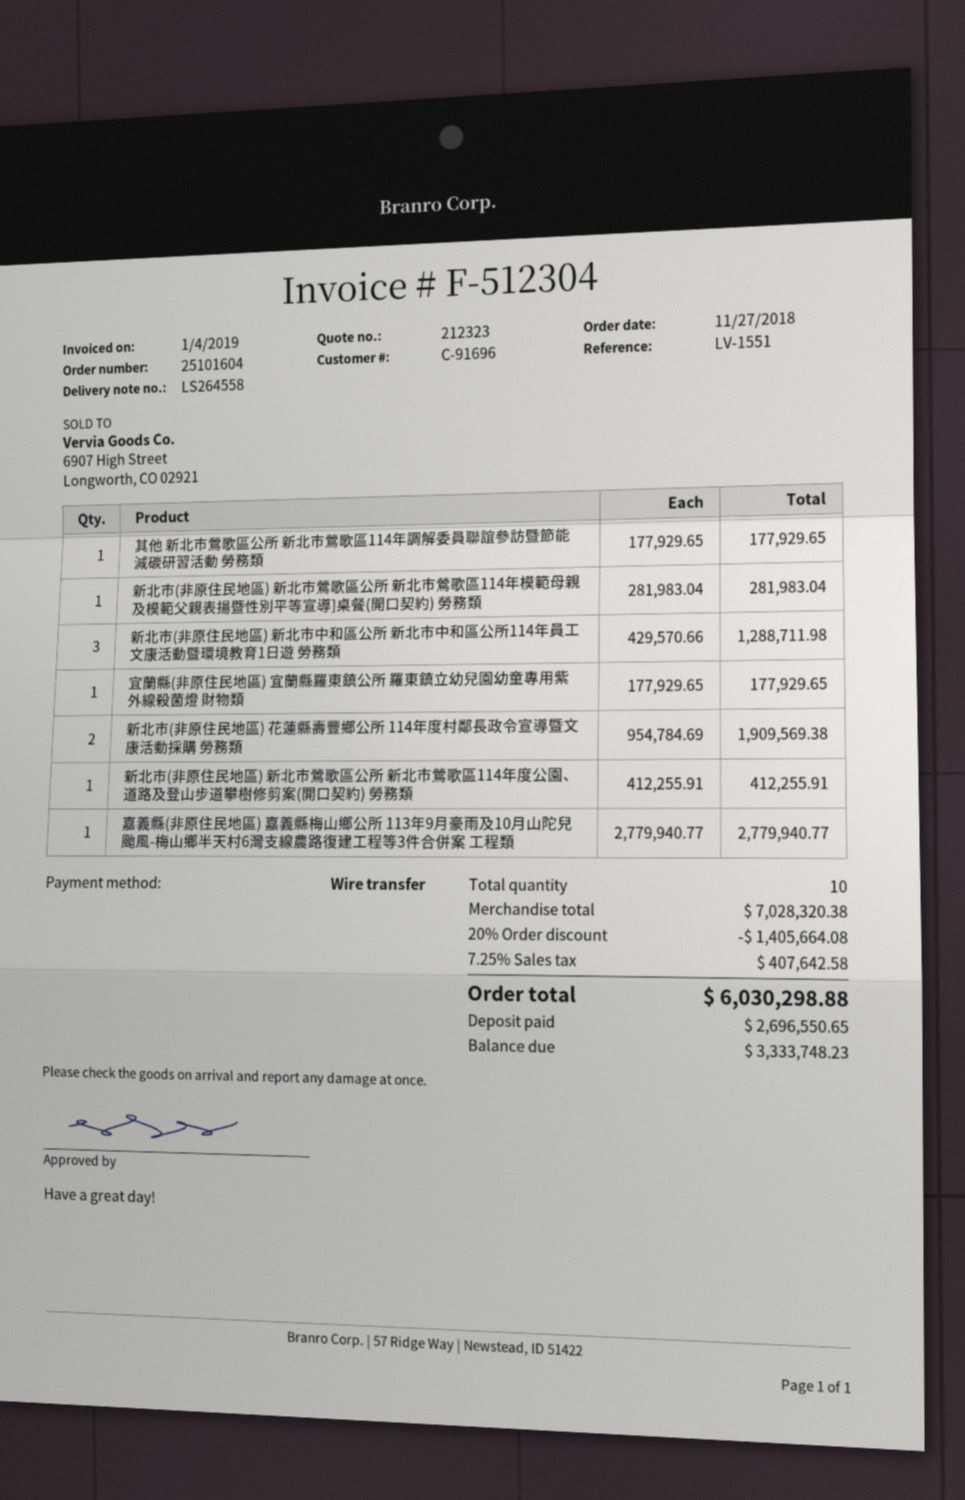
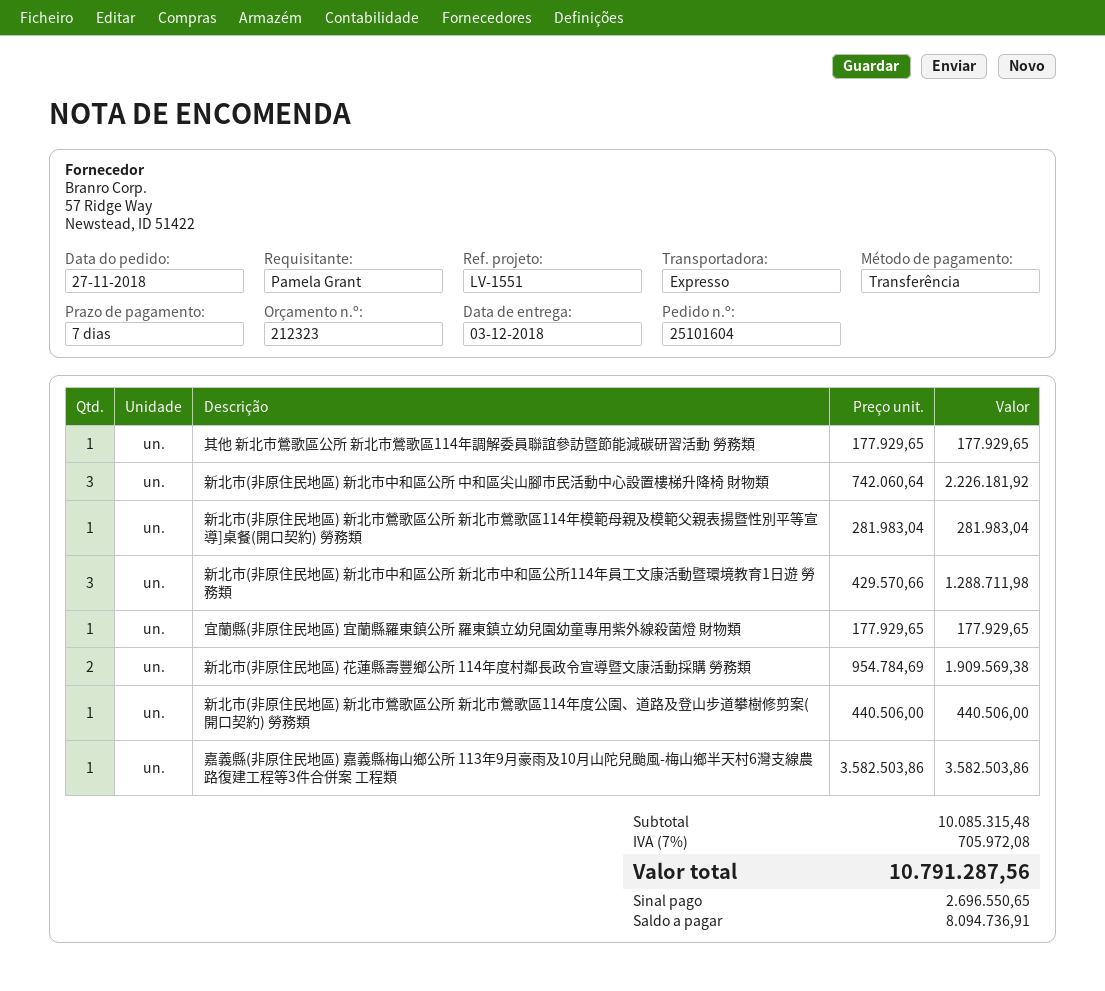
新北市(非原住民地區) 新北市鶯歌區公所 新北市鶯歌區114年度公園、道路及登山步道攀樹修剪案(開口契約) 勞務類: 1 x 412255.91 = 412255.91 -> 1 x 440506.00 = 440506.00
嘉義縣(非原住民地區) 嘉義縣梅山鄉公所 113年9月豪雨及10月山陀兒颱風-梅山鄉半天村6灣支線農路復建工程等3件合併案 工程類: 1 x 2779940.77 = 2779940.77 -> 1 x 3582503.86 = 3582503.86
新北市(非原住民地區) 新北市中和區公所 中和區尖山腳市民活動中心設置樓梯升降椅 財物類: none -> 3 x 742060.64 = 2226181.92
subtotal: 7028320.38 -> 10085315.48
discount: 20% = 1405664.08 -> none
tax: 7.25% = 407642.58 -> 7% = 705972.08
total: 6030298.88 -> 10791287.56
balance: 3333748.23 -> 8094736.91

